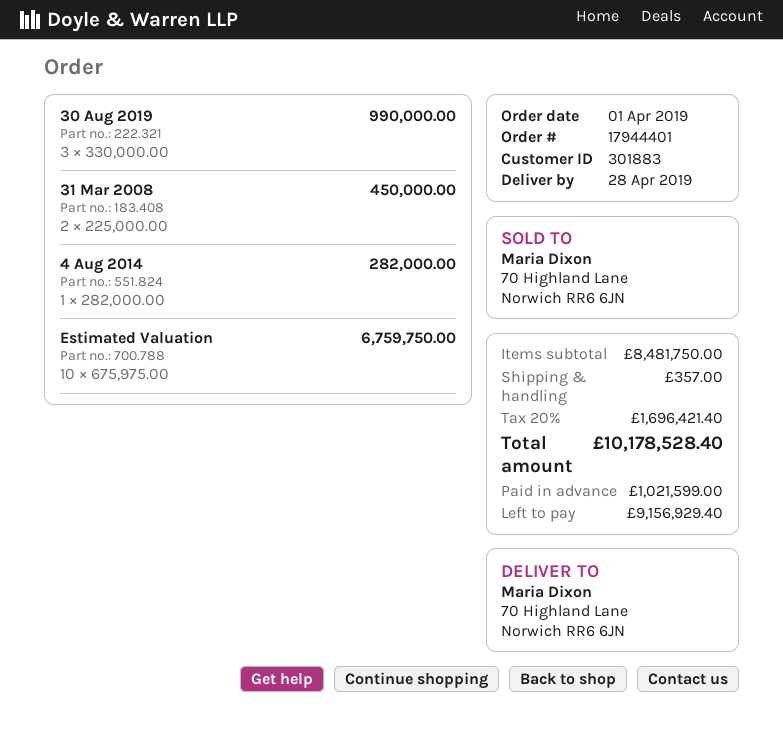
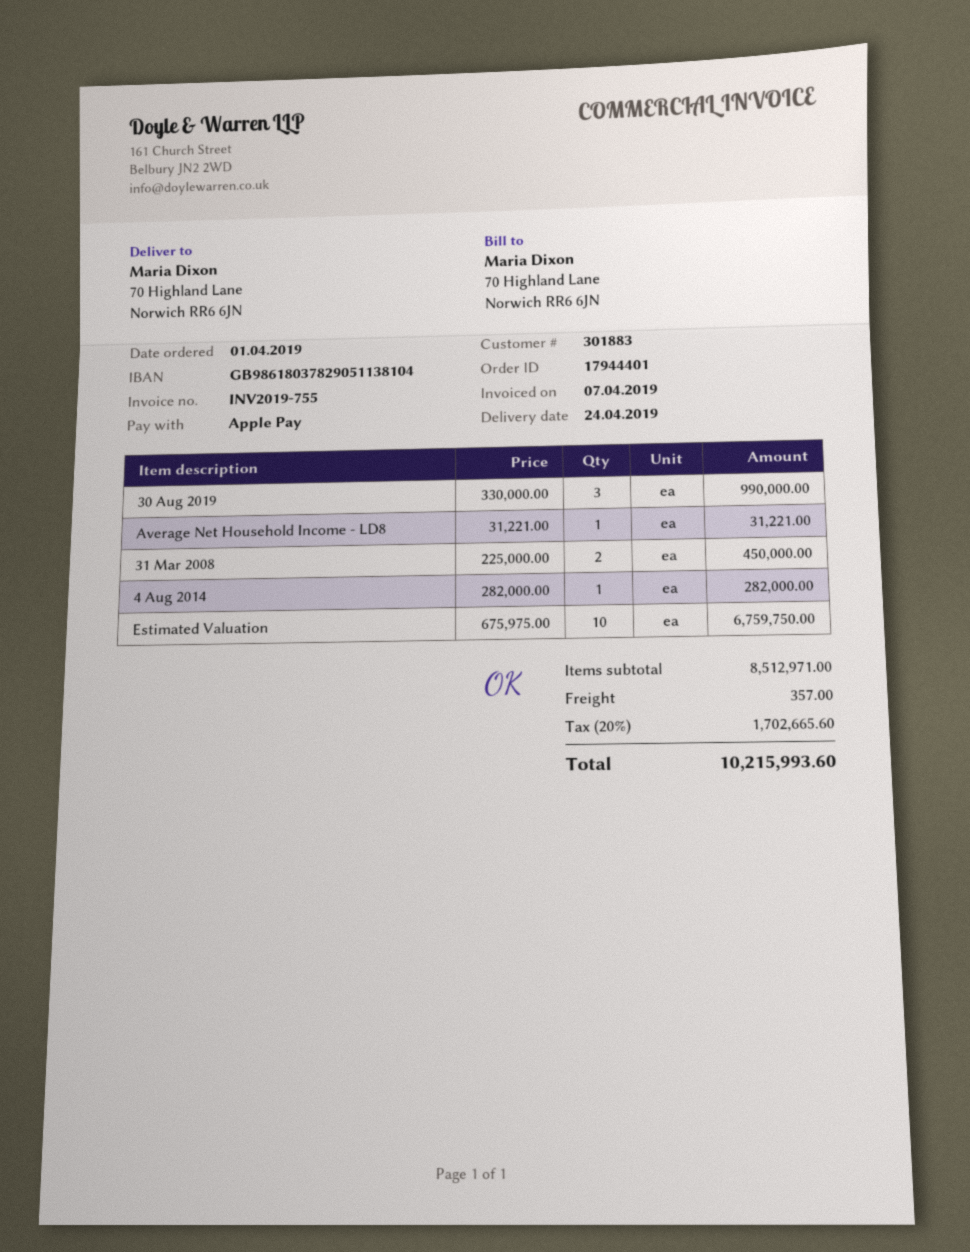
delivery date: 2019-04-28 -> 2019-04-24
Average Net Household Income - LD8: none -> 1 x 31221.00 = 31221.00
subtotal: 8481750.00 -> 8512971.00
tax: 20% = 1696421.40 -> 20% = 1702665.60
total: 10178528.40 -> 10215993.60

